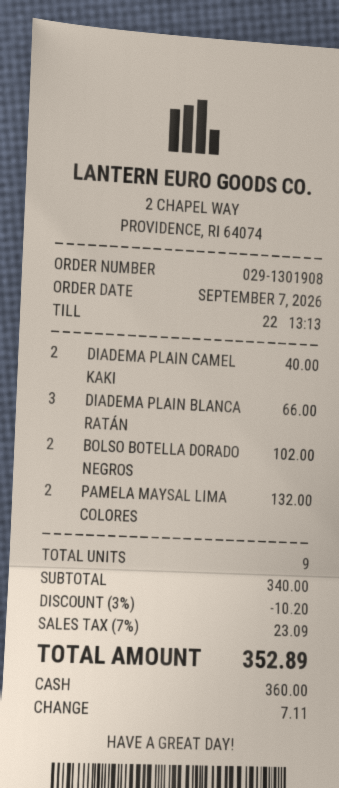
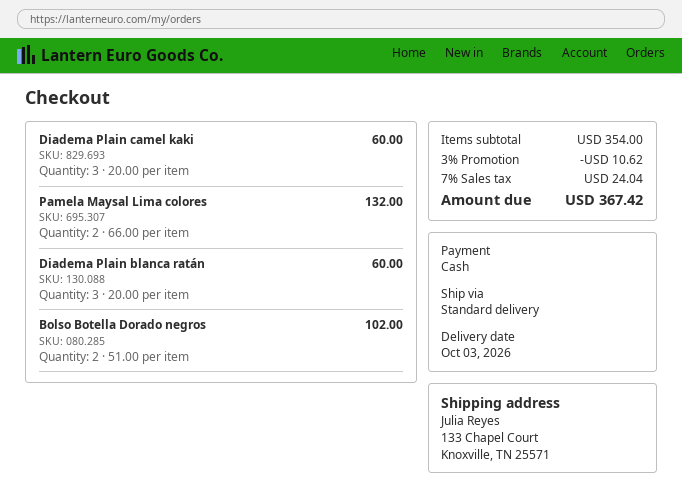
DIADEMA PLAIN CAMEL KAKI: 2 for 40.00 -> 3 for 60.00
DIADEMA PLAIN BLANCA RATÁN: 3 for 66.00 -> 3 for 60.00
subtotal: 340.00 -> 354.00
discount: 3% = 10.20 -> 3% = 10.62
tax: 7% = 23.09 -> 7% = 24.04
total: 352.89 -> 367.42

